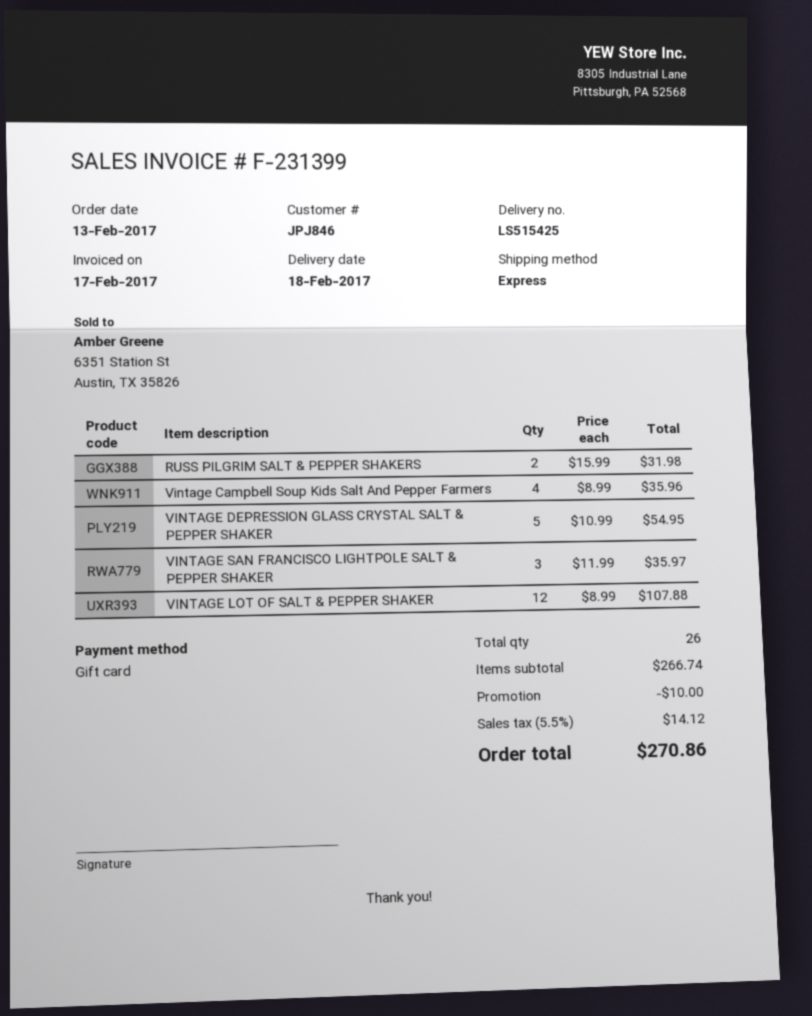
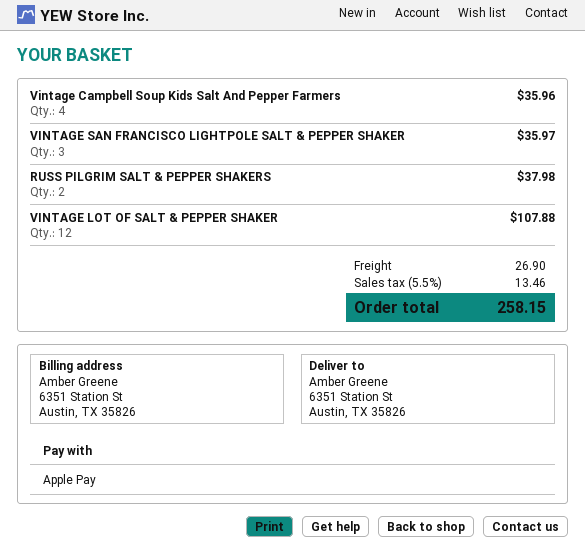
payment method: gift card -> Apple Pay
RUSS PILGRIM SALT & PEPPER SHAKERS: 2 for 31.98 -> 2 for 37.98
VINTAGE DEPRESSION GLASS CRYSTAL SALT & PEPPER SHAKER: 5 for 54.95 -> none
discount: 10.00 -> none
shipping: none -> 26.90
tax: 5.5% = 14.12 -> 5.5% = 13.46
total: 270.86 -> 258.15

